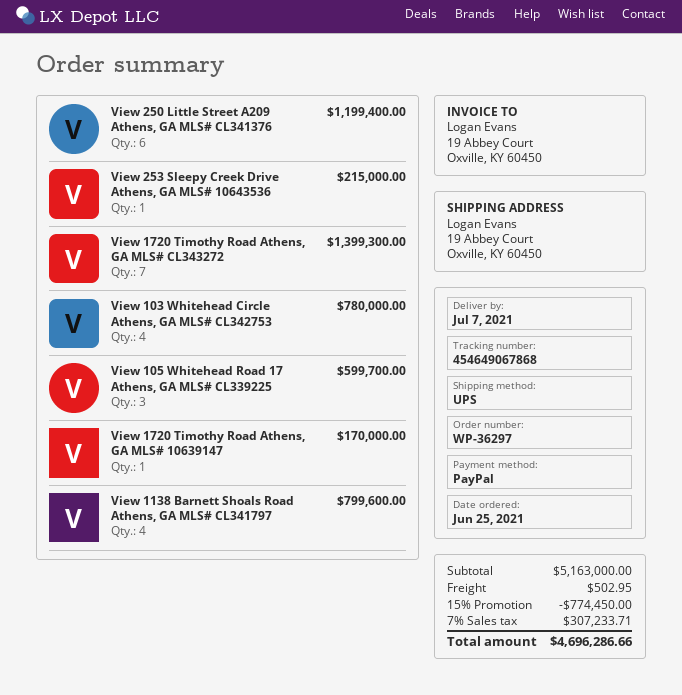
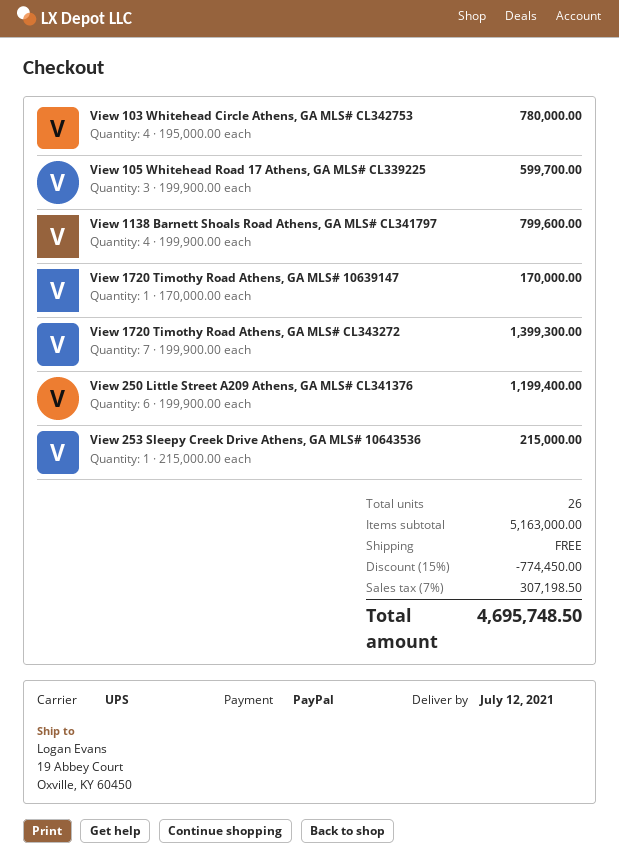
delivery date: 2021-07-07 -> 2021-07-12
shipping: 502.95 -> 0.00
tax: 7% = 307233.71 -> 7% = 307198.50
total: 4696286.66 -> 4695748.50

